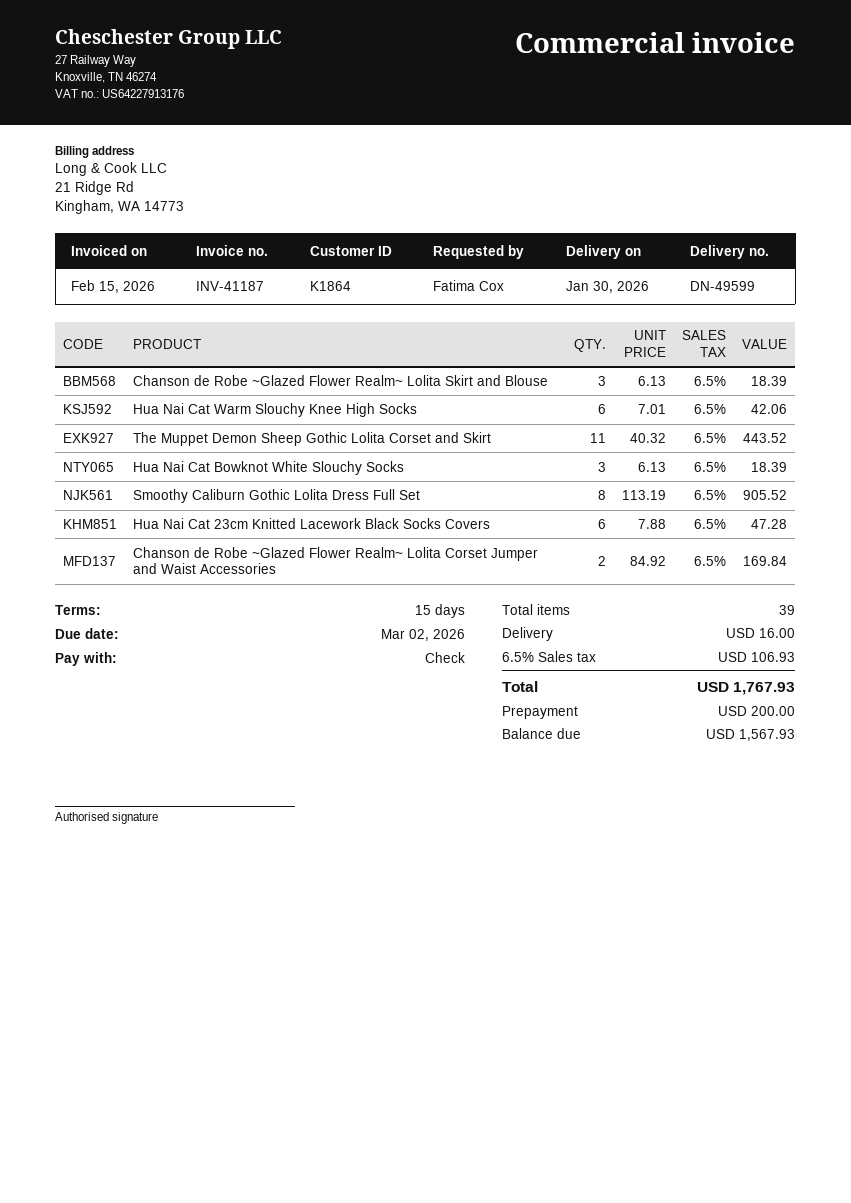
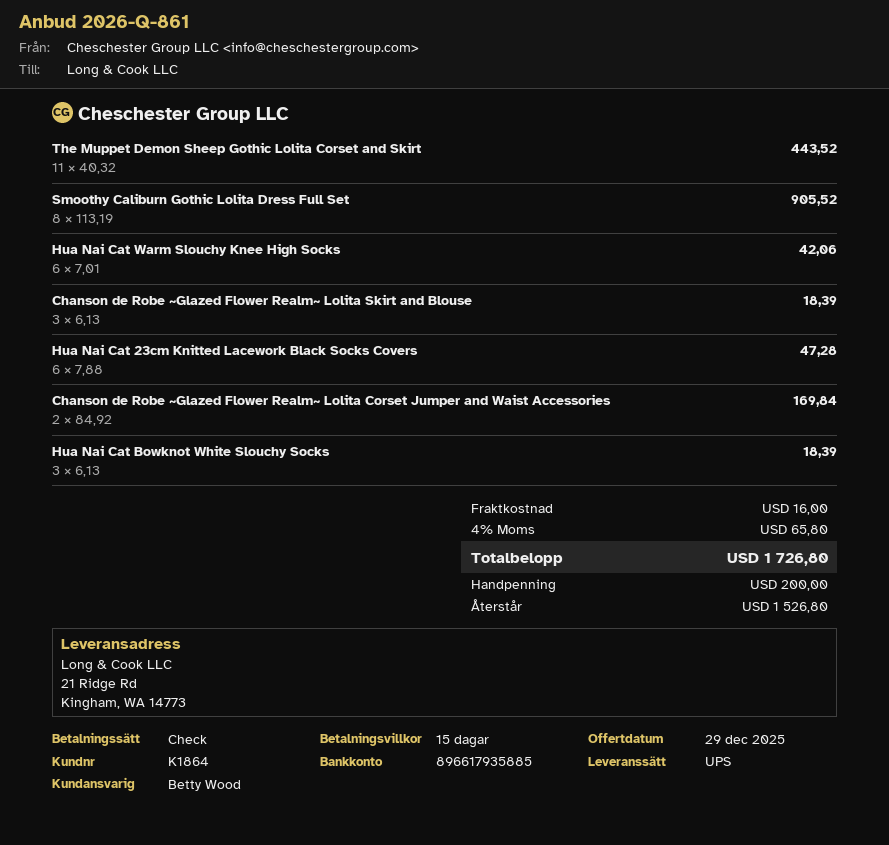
tax: 6.5% = 106.93 -> 4% = 65.80
total: 1767.93 -> 1726.80
balance: 1567.93 -> 1526.80

